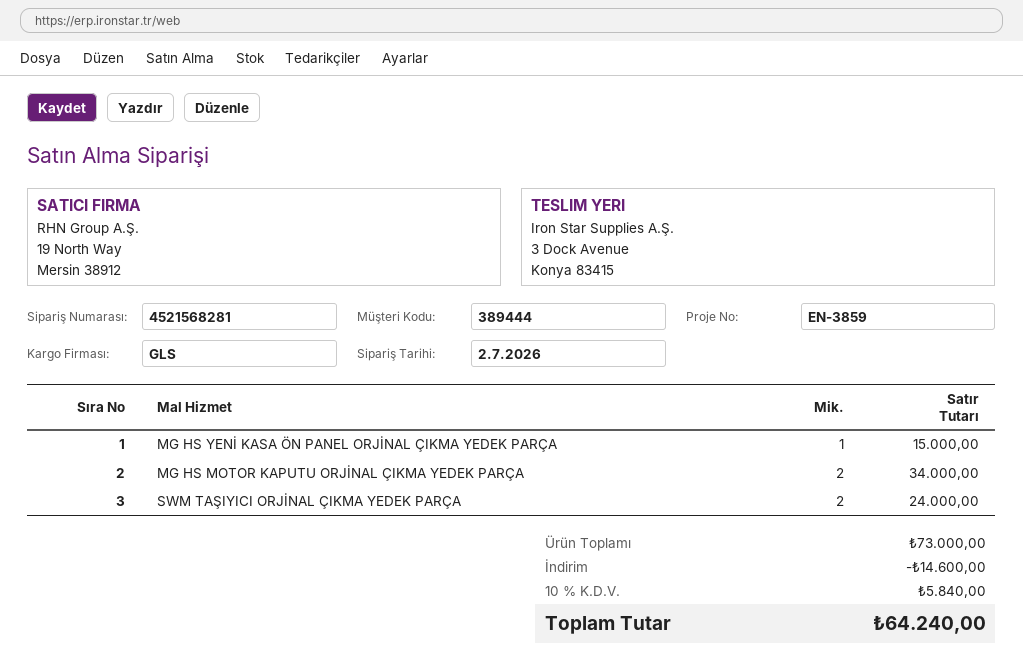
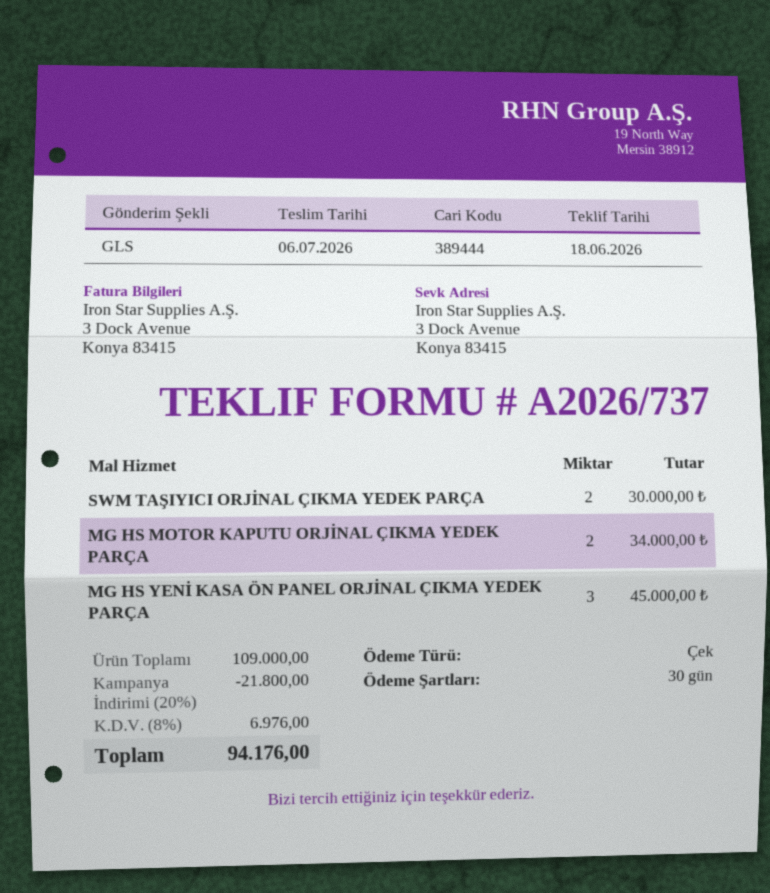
MG HS YENİ KASA ÖN PANEL ORJİNAL ÇIKMA YEDEK PARÇA: 1 for 15000.00 -> 3 for 45000.00
SWM TAŞIYICI ORJİNAL ÇIKMA YEDEK PARÇA: 2 for 24000.00 -> 2 for 30000.00
subtotal: 73000.00 -> 109000.00
discount: 14600.00 -> 21800.00
tax: 10% = 5840.00 -> 8% = 6976.00
total: 64240.00 -> 94176.00

